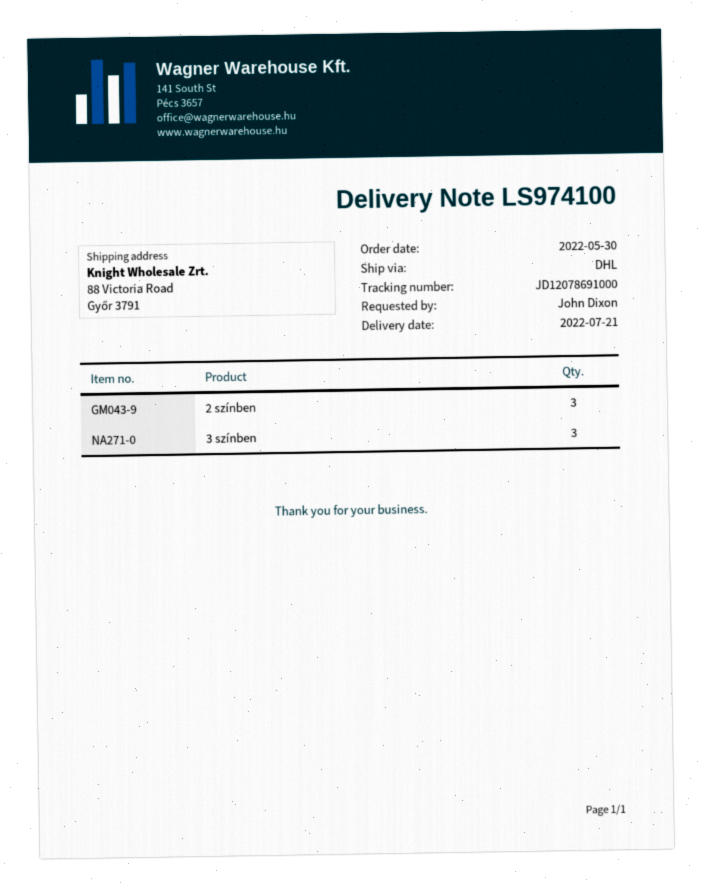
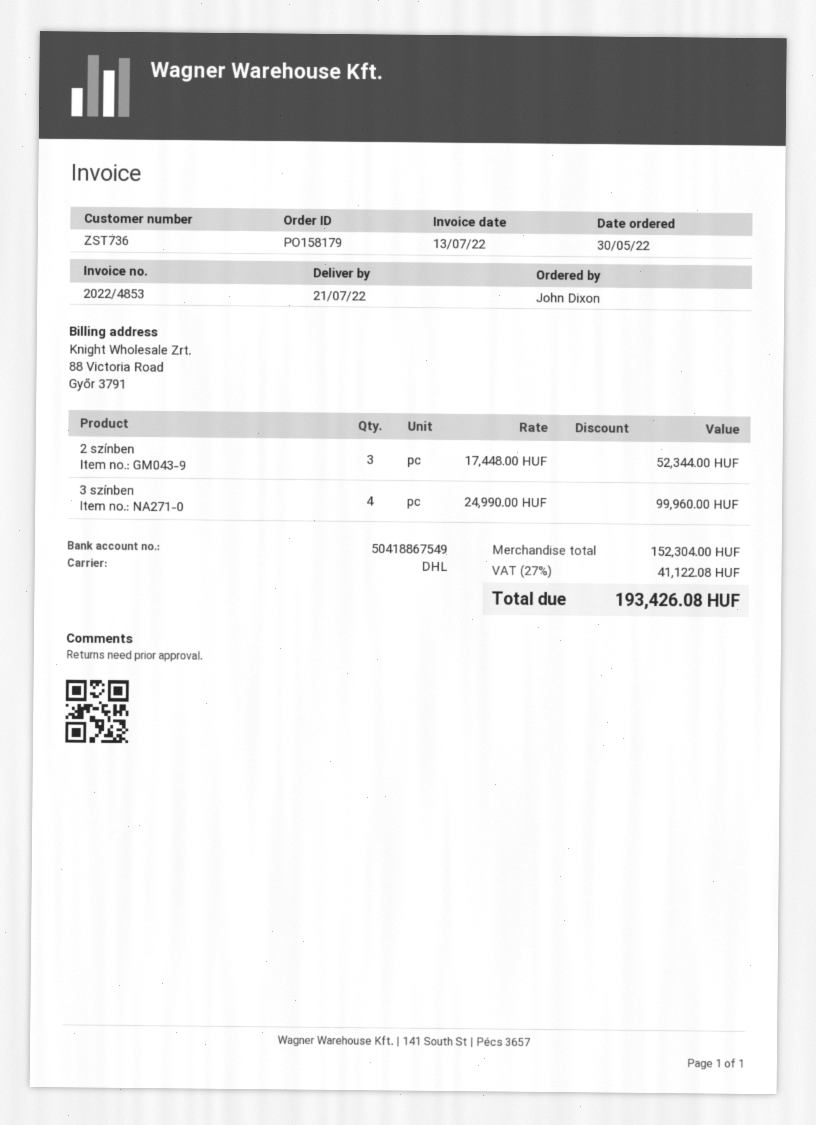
3 színben: 3 -> 4

